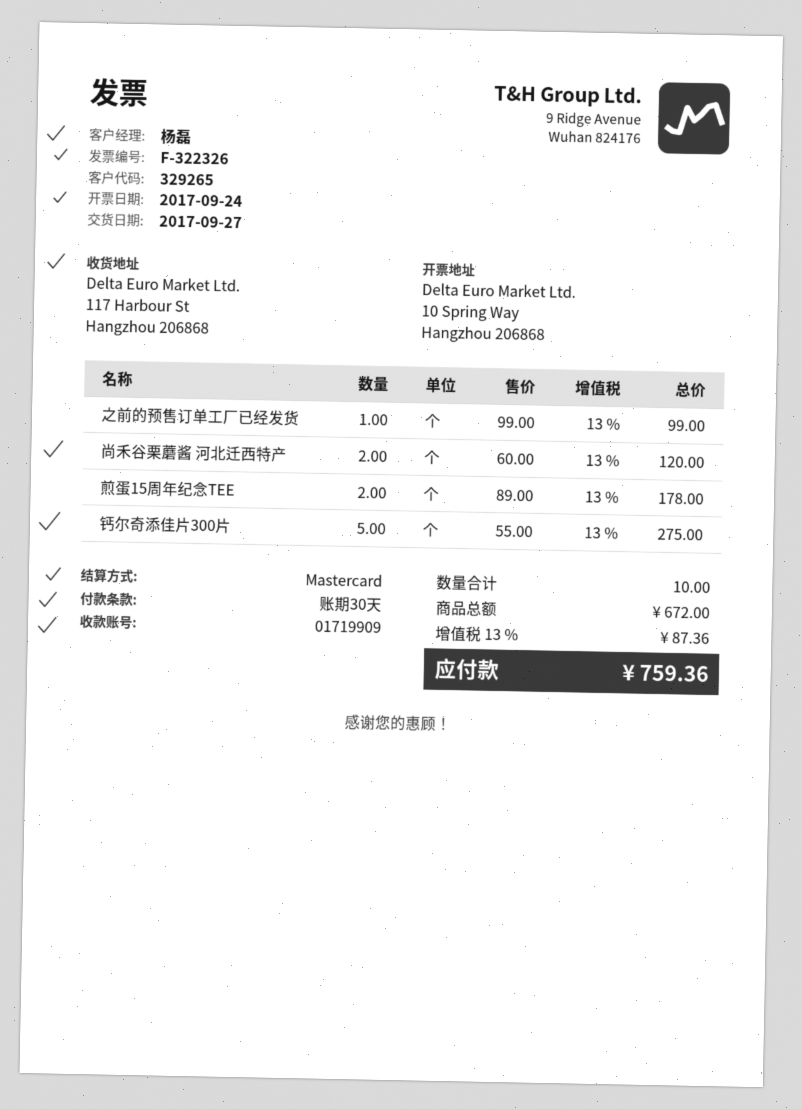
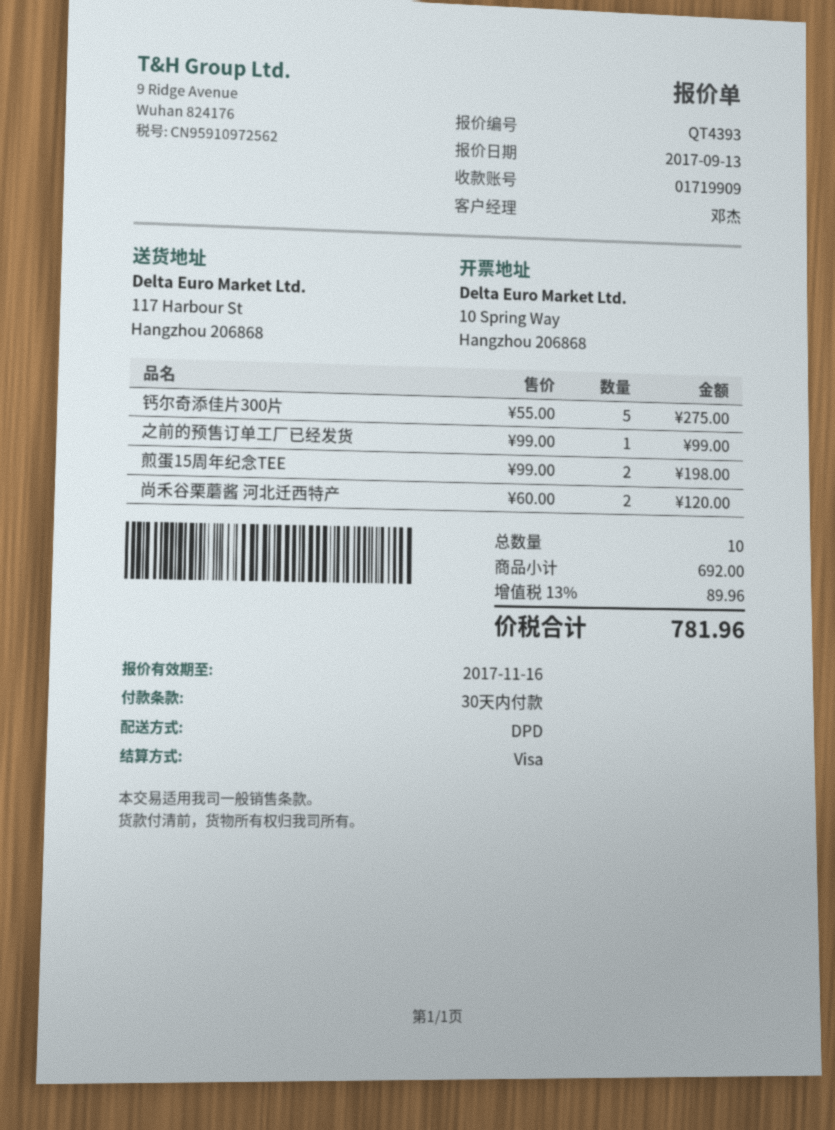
sales rep: 杨磊 -> 邓杰
payment method: Mastercard -> Visa
煎蛋15周年纪念TEE: 2 x 89.00 = 178.00 -> 2 x 99.00 = 198.00
subtotal: 672.00 -> 692.00
tax: 13% = 87.36 -> 13% = 89.96
total: 759.36 -> 781.96

